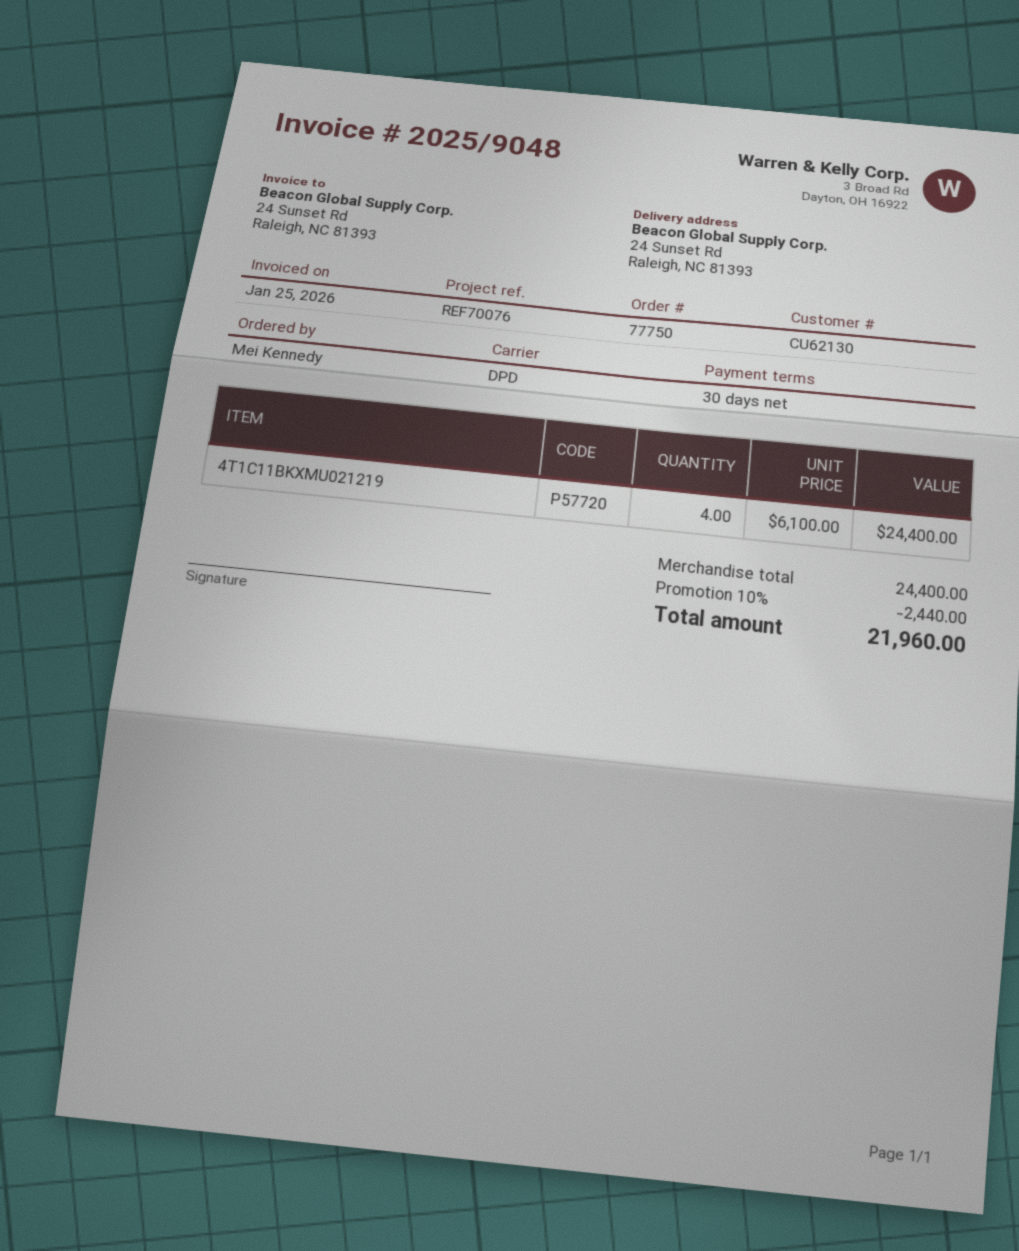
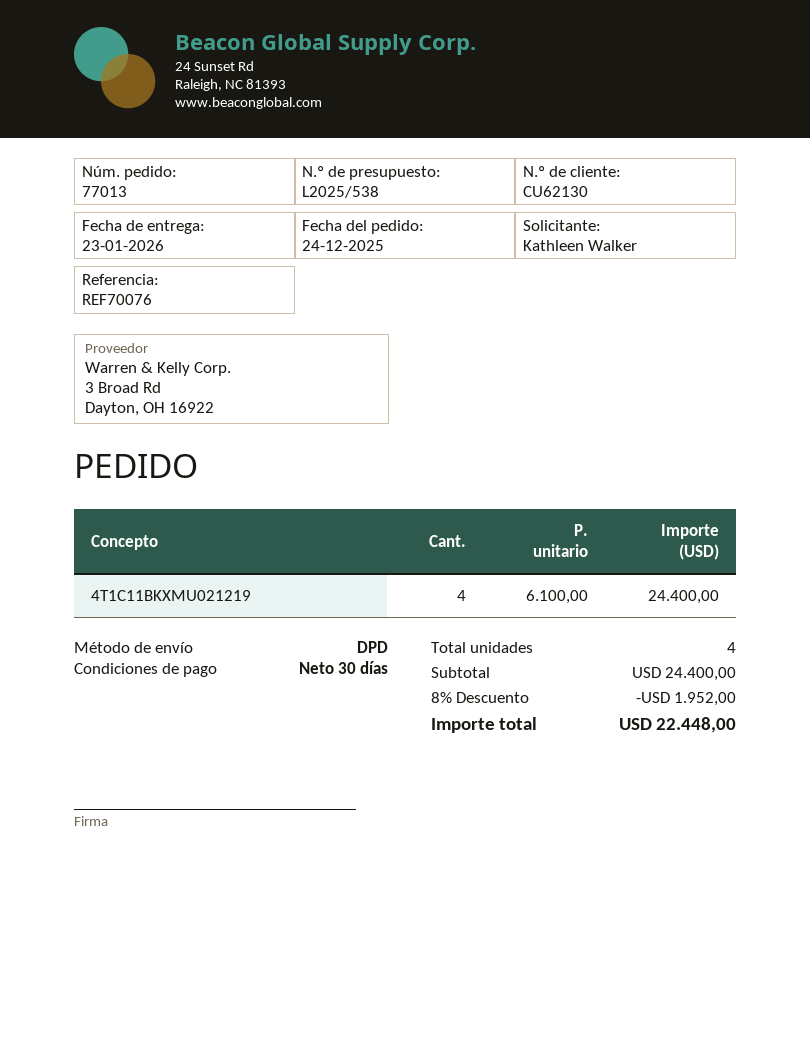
order number: 77750 -> 77013
ordered by: Mei Kennedy -> Kathleen Walker
discount: 10% = 2440.00 -> 8% = 1952.00
total: 21960.00 -> 22448.00

